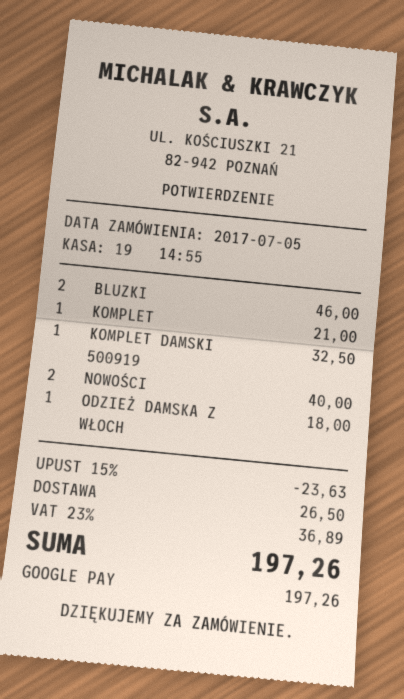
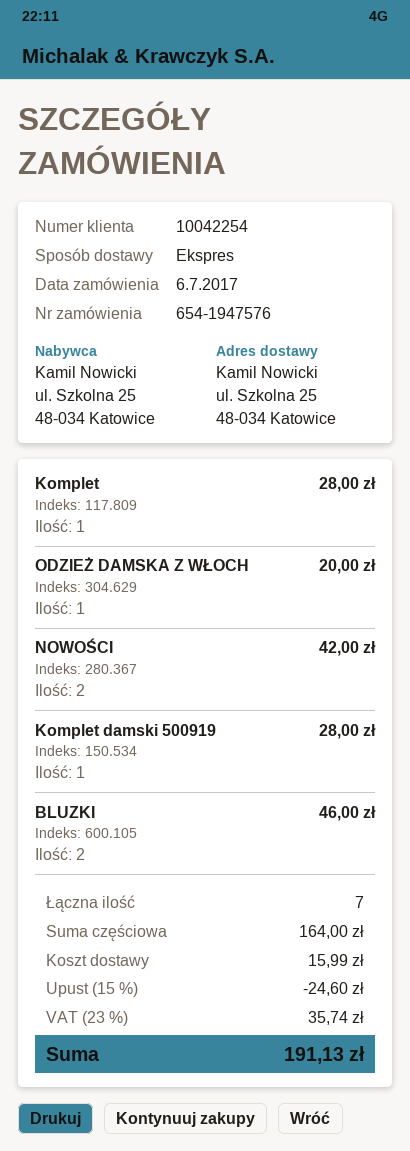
order date: 2017-07-05 -> 2017-07-06
KOMPLET: 1 for 21.00 -> 1 for 28.00
KOMPLET DAMSKI 500919: 1 for 32.50 -> 1 for 28.00
NOWOŚCI: 2 for 40.00 -> 2 for 42.00
ODZIEŻ DAMSKA Z WŁOCH: 1 for 18.00 -> 1 for 20.00
discount: 15% = 23.63 -> 15% = 24.60
shipping: 26.50 -> 15.99
tax: 23% = 36.89 -> 23% = 35.74
total: 197.26 -> 191.13

